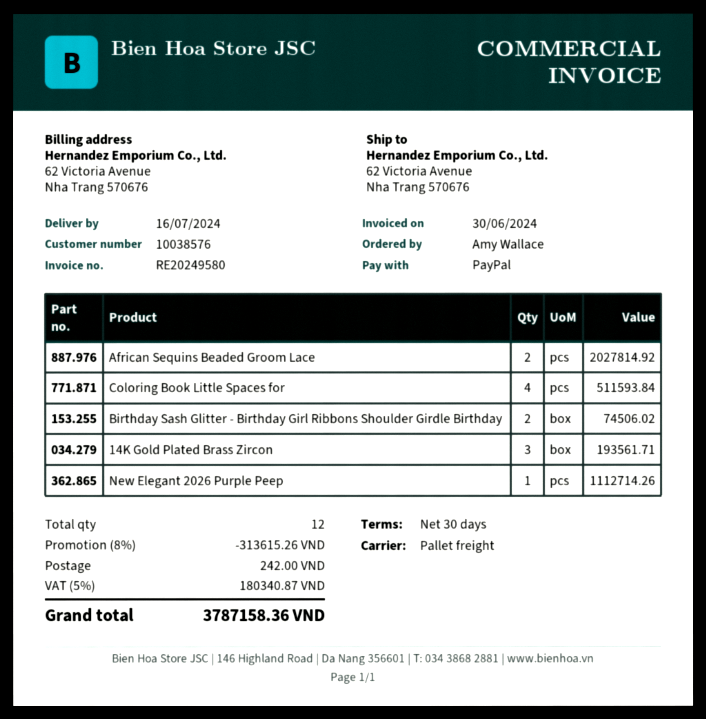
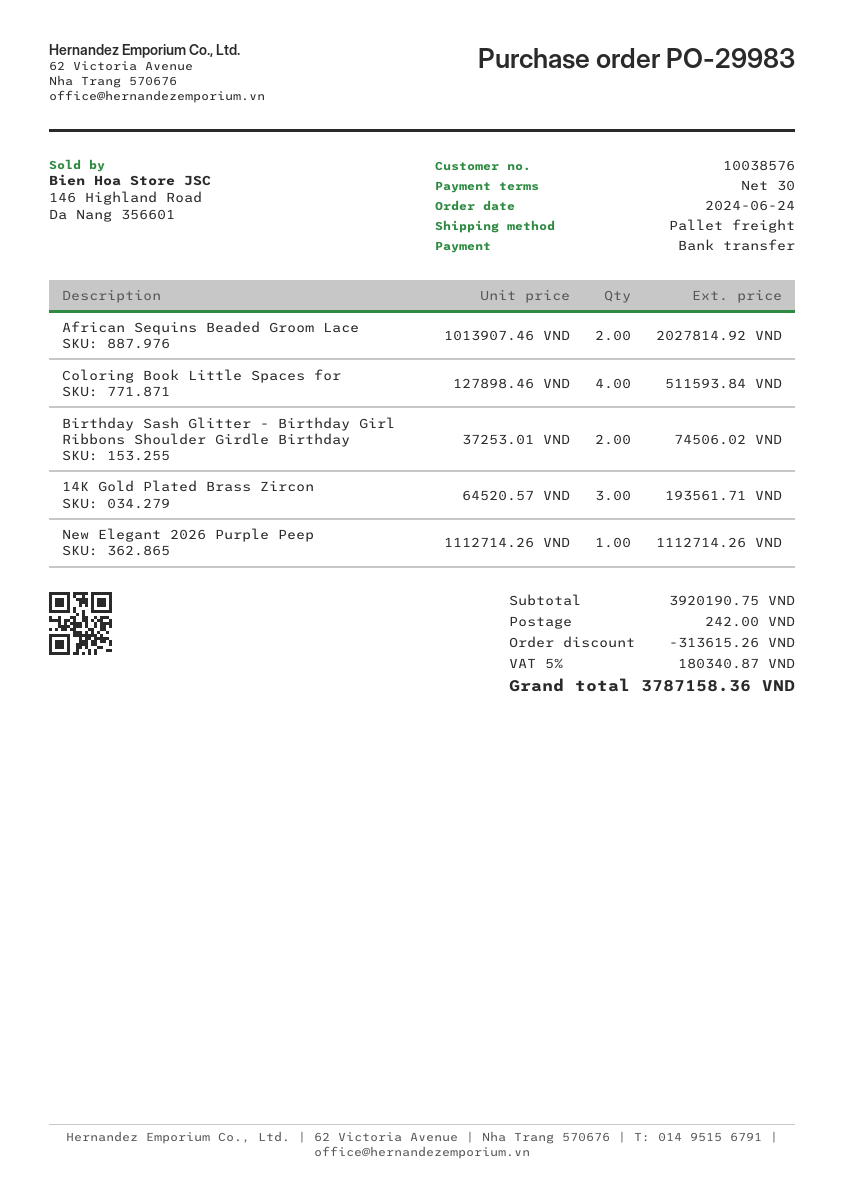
payment method: PayPal -> bank transfer

